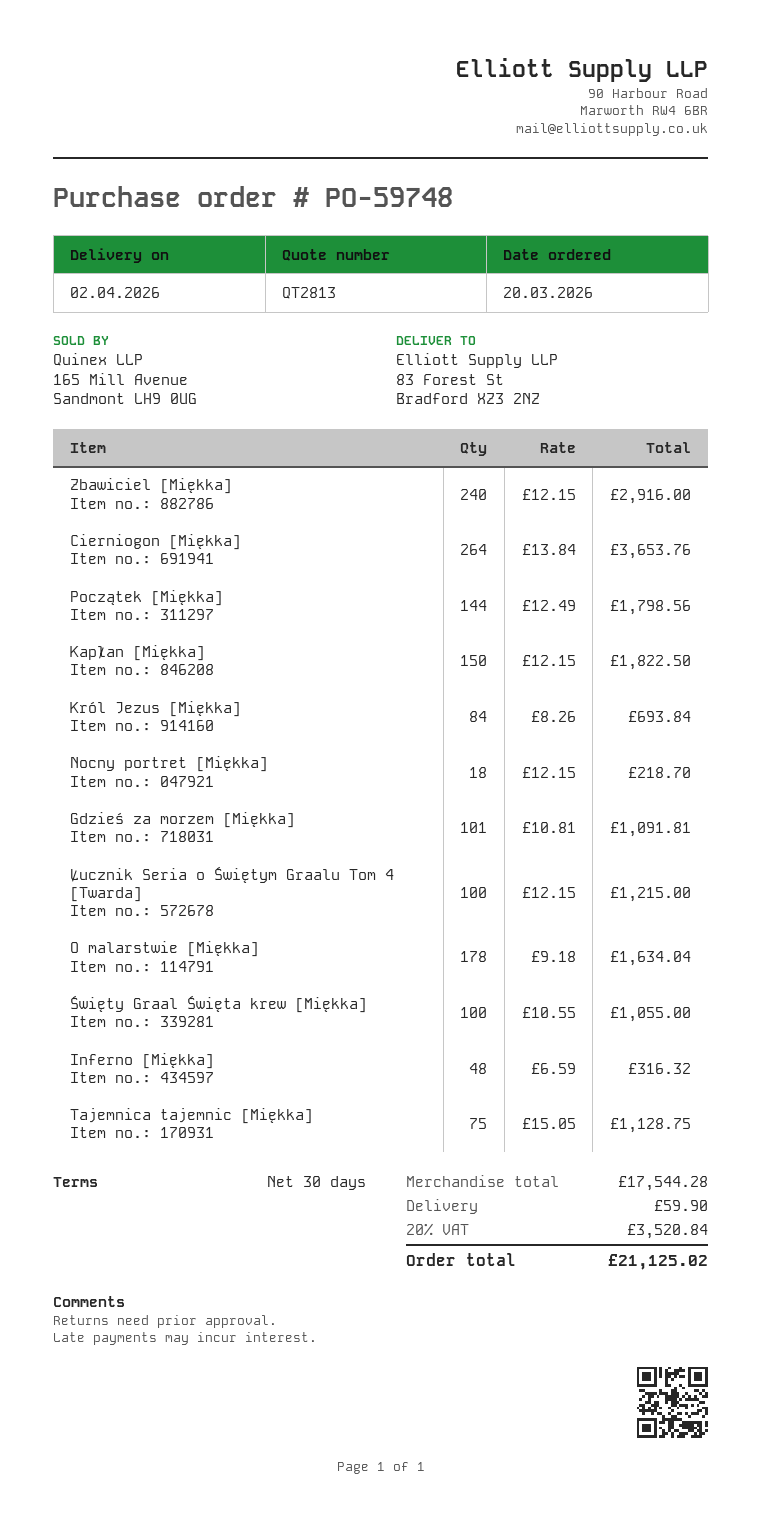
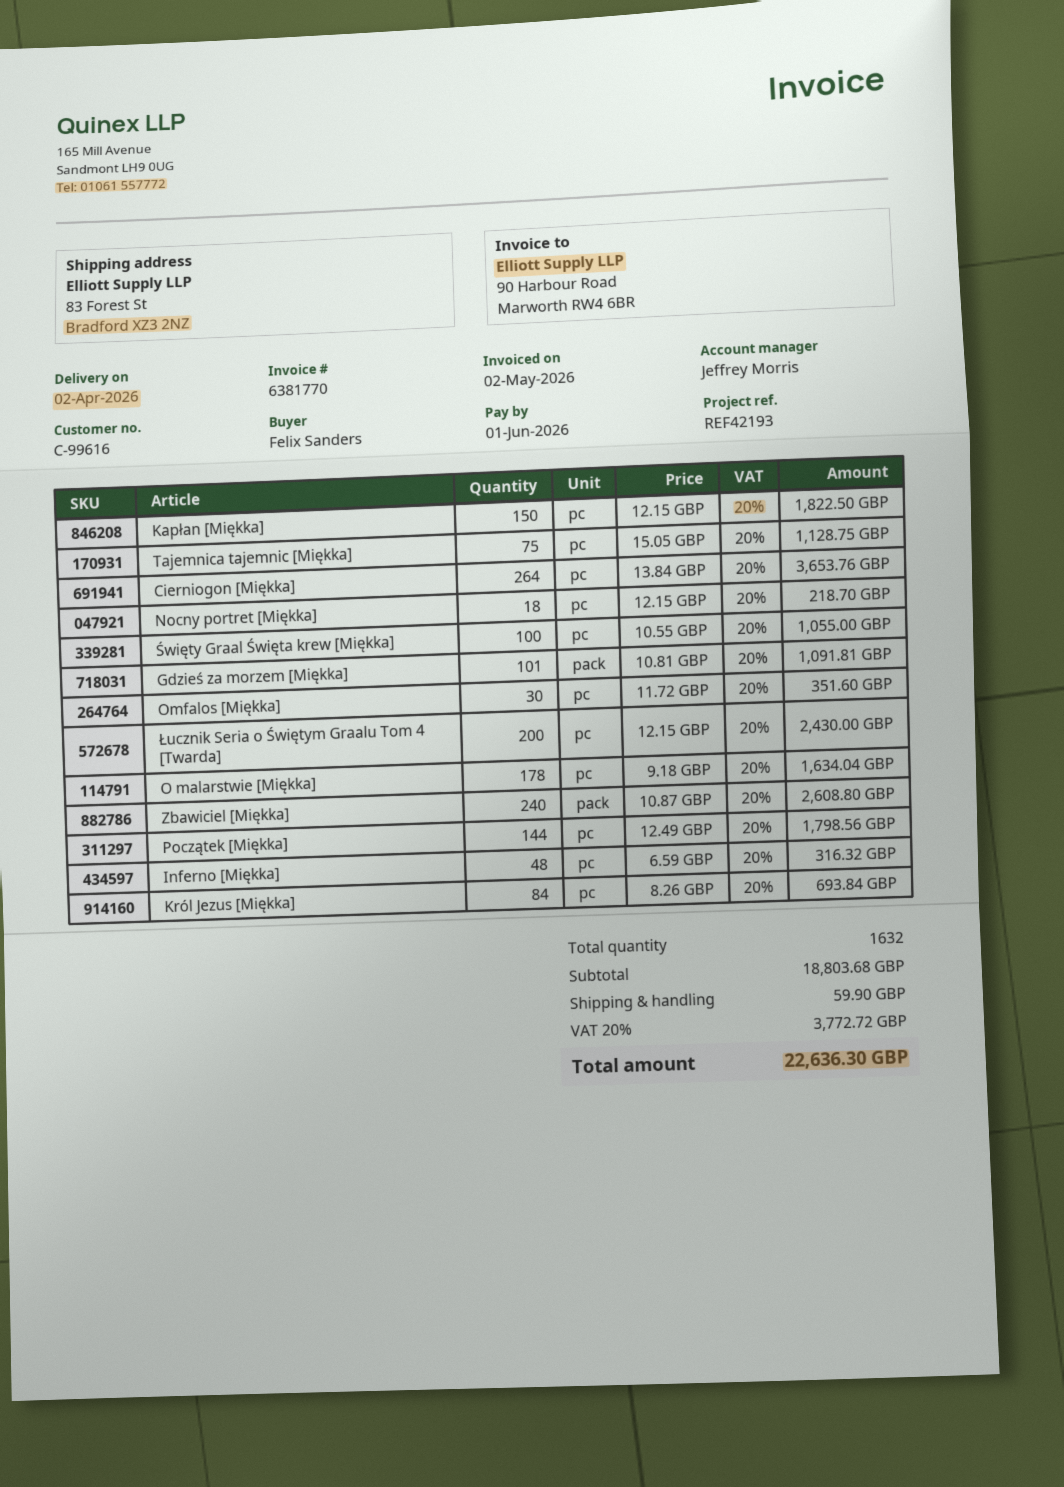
Zbawiciel [Miękka]: 240 x 12.15 = 2916.00 -> 240 x 10.87 = 2608.80
Łucznik Seria o Świętym Graalu Tom 4 [Twarda]: 100 x 12.15 = 1215.00 -> 200 x 12.15 = 2430.00
Omfalos [Miękka]: none -> 30 x 11.72 = 351.60
subtotal: 17544.28 -> 18803.68
tax: 20% = 3520.84 -> 20% = 3772.72
total: 21125.02 -> 22636.30

